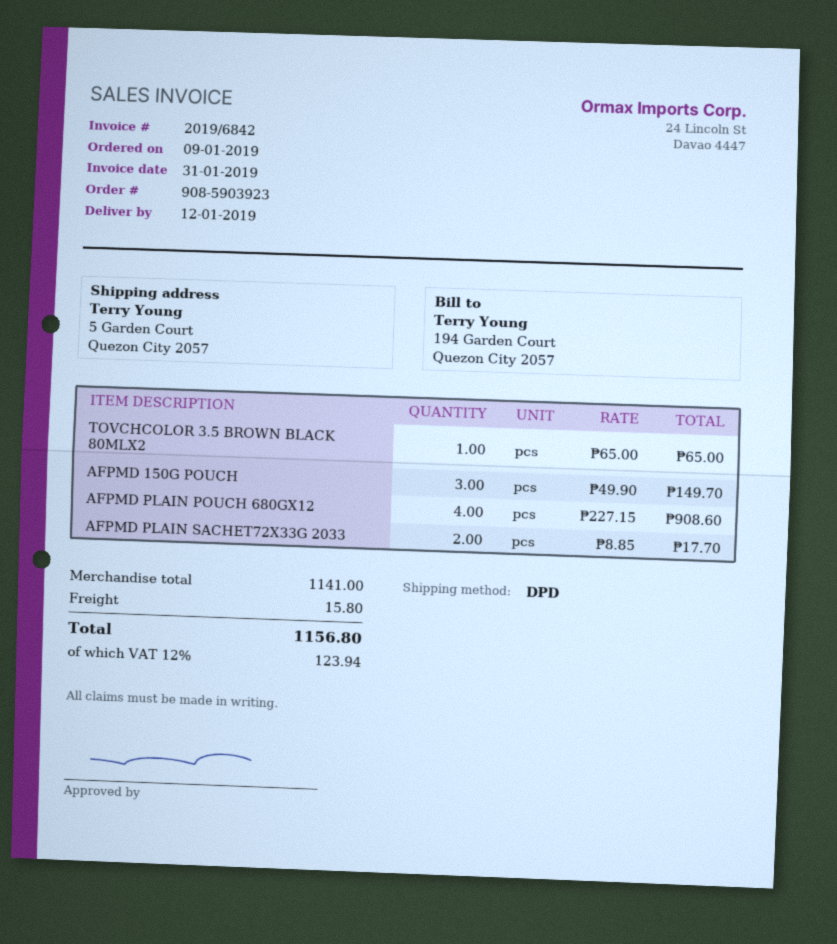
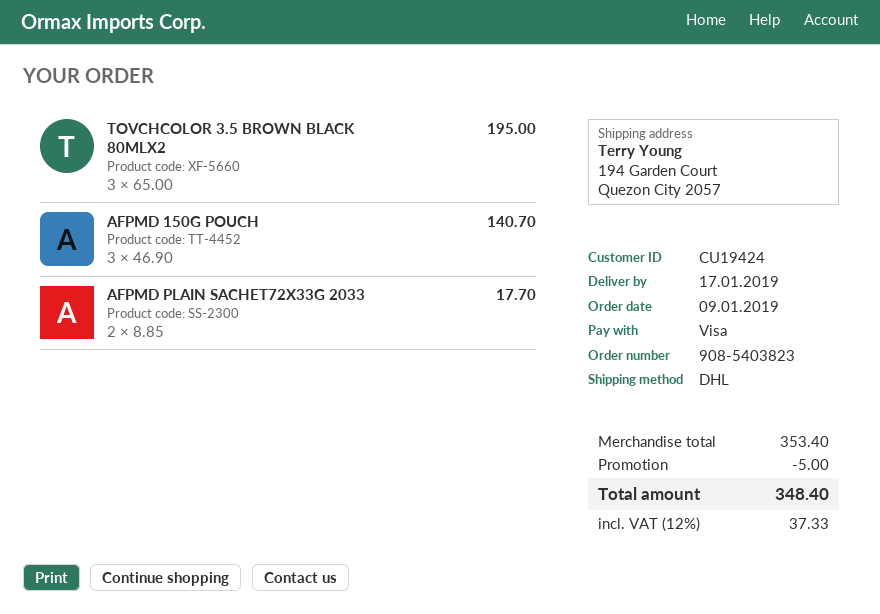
order number: 908-5903923 -> 908-5403823
delivery date: 2019-01-12 -> 2019-01-17
shipping method: DPD -> DHL
ship to: 5 Garden Court, Quezon City 2057 -> 194 Garden Court, Quezon City 2057
TOVCHCOLOR 3.5 BROWN BLACK 80MLX2: 1 x 65.00 = 65.00 -> 3 x 65.00 = 195.00
AFPMD 150G POUCH: 3 x 49.90 = 149.70 -> 3 x 46.90 = 140.70
AFPMD PLAIN POUCH 680GX12: 4 x 227.15 = 908.60 -> none
subtotal: 1141.00 -> 353.40
discount: none -> 5.00
shipping: 15.80 -> none
tax: 12% = 123.94 -> 12% = 37.33
total: 1156.80 -> 348.40

